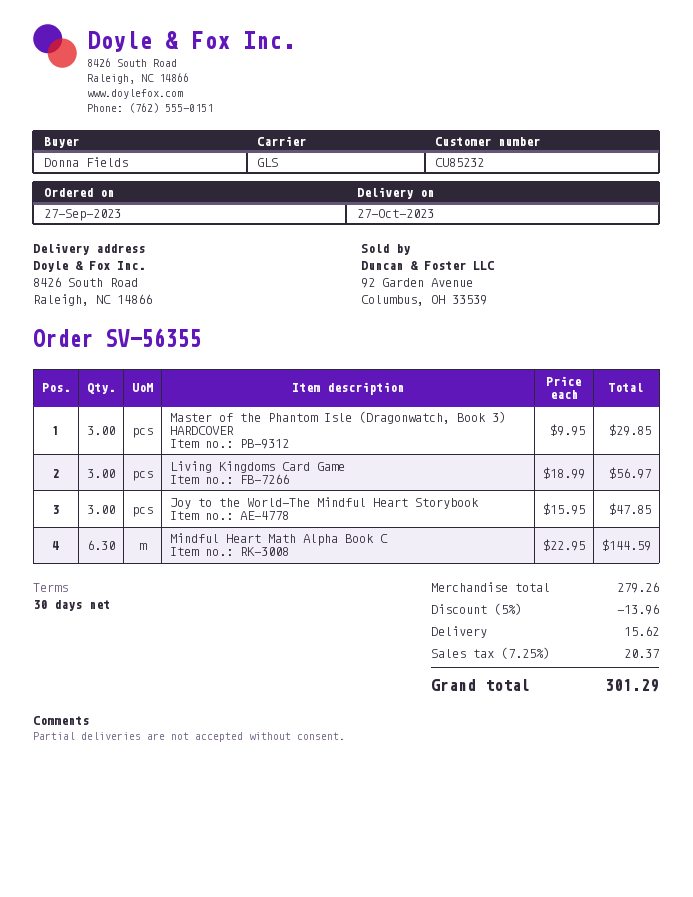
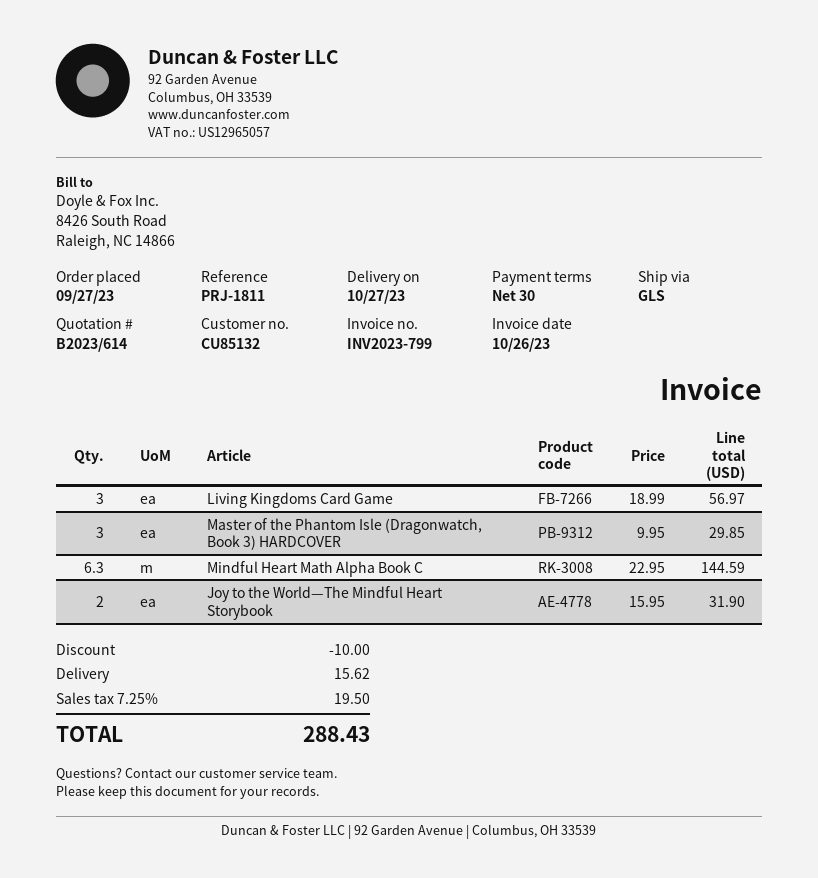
customer number: CU85232 -> CU85132
Joy to the World—The Mindful Heart Storybook: 3 x 15.95 = 47.85 -> 2 x 15.95 = 31.90
discount: 13.96 -> 10.00
tax: 7.25% = 20.37 -> 7.25% = 19.50
total: 301.29 -> 288.43

